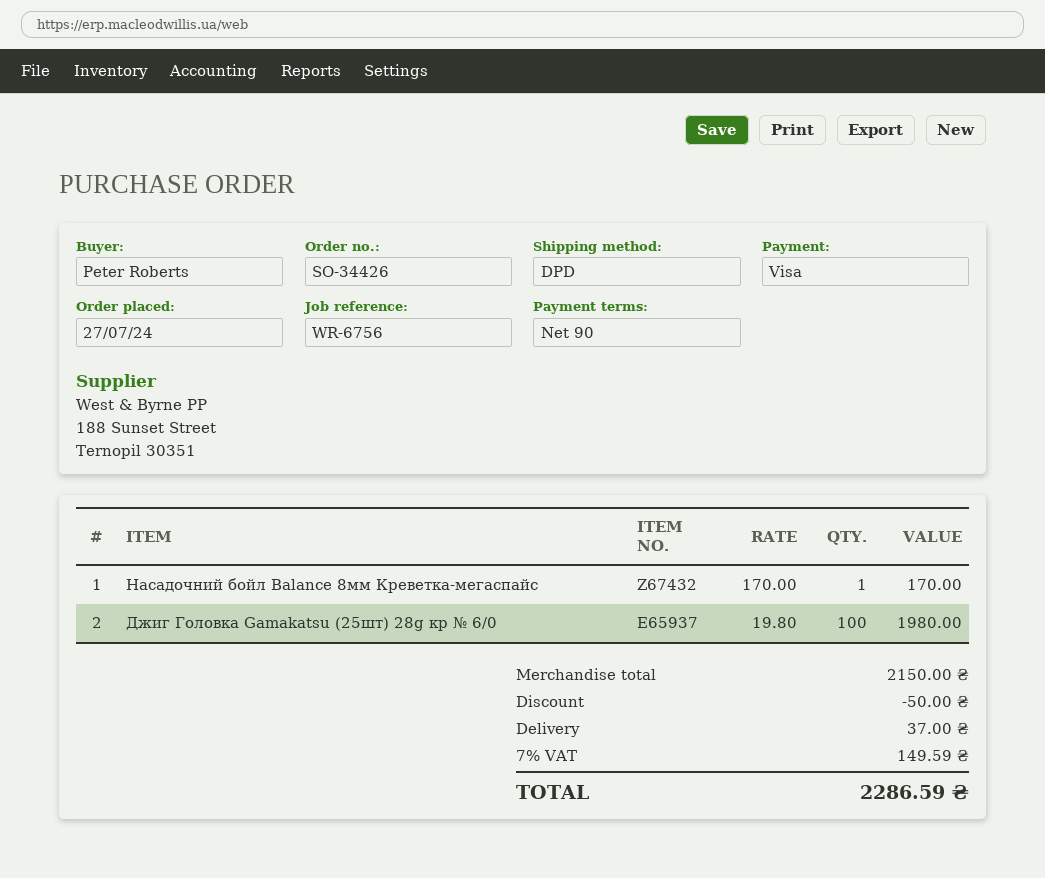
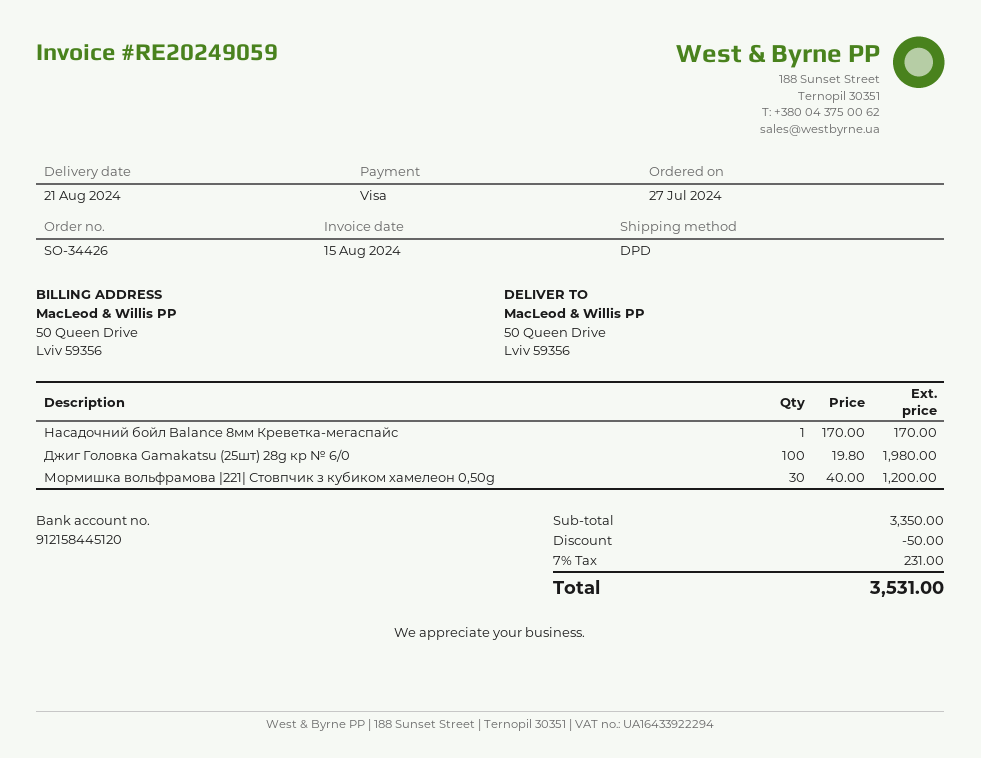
Мормишка вольфрамова |221| Стовпчик з кубиком хамелеон 0,50g: none -> 30 x 40.00 = 1200.00
subtotal: 2150.00 -> 3350.00
shipping: 37.00 -> none
tax: 7% = 149.59 -> 7% = 231.00
total: 2286.59 -> 3531.00

